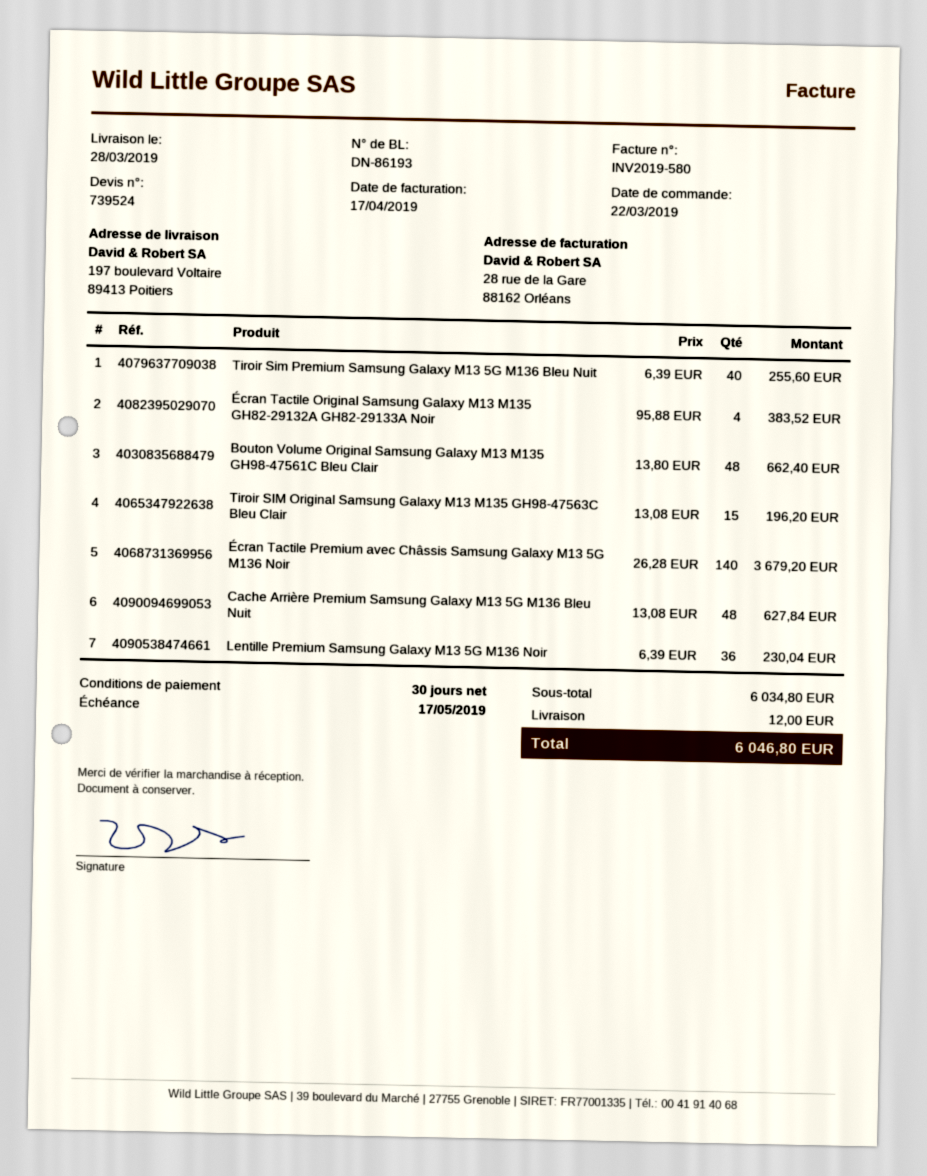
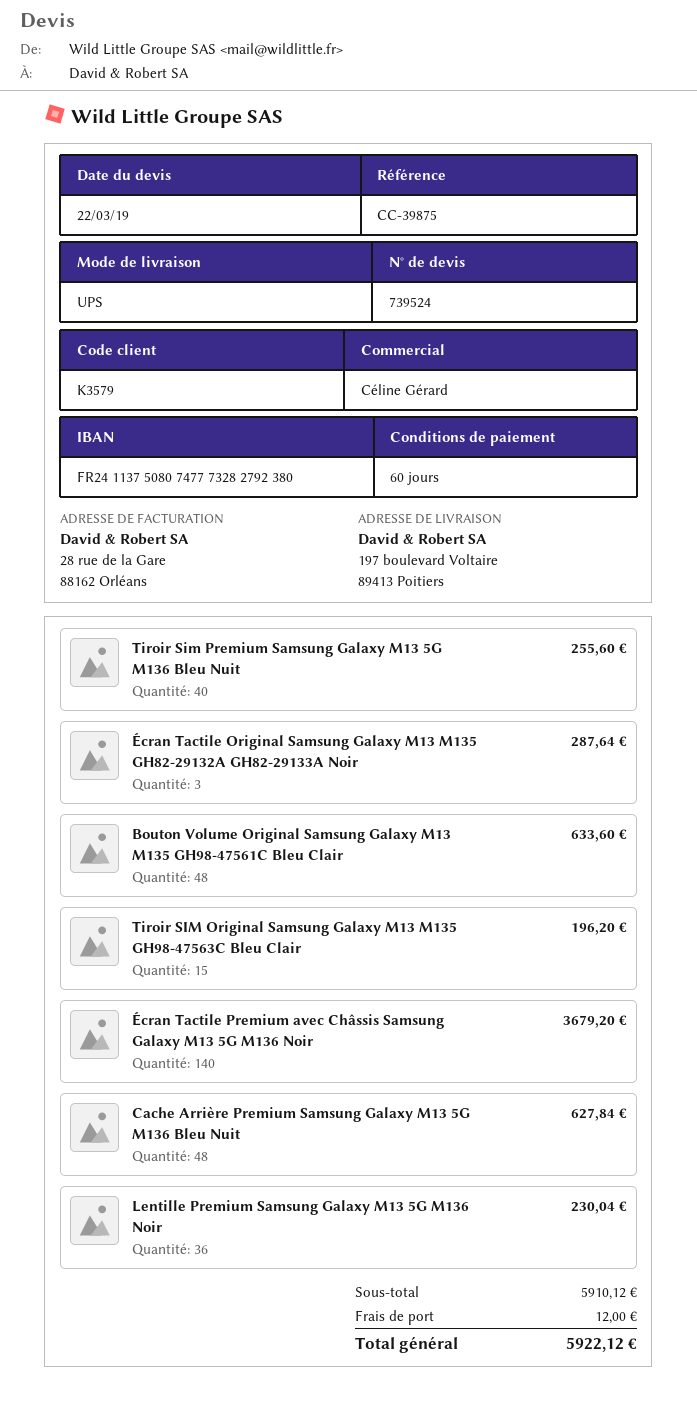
payment terms: 30 days -> 60 days
Écran Tactile Original Samsung Galaxy M13 M135 GH82-29132A GH82-29133A Noir: 4 for 383.52 -> 3 for 287.64
Bouton Volume Original Samsung Galaxy M13 M135 GH98-47561C Bleu Clair: 48 for 662.40 -> 48 for 633.60
subtotal: 6034.80 -> 5910.12
total: 6046.80 -> 5922.12

